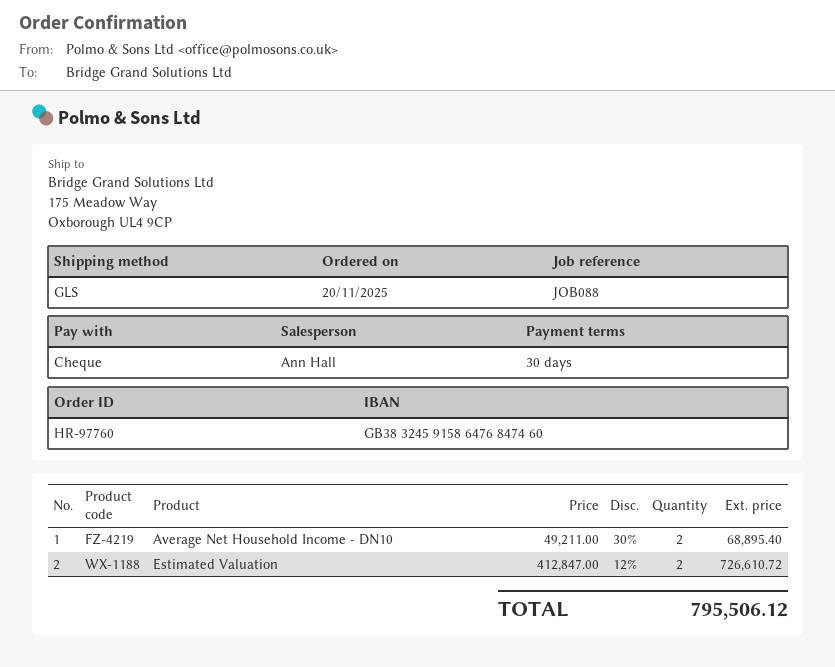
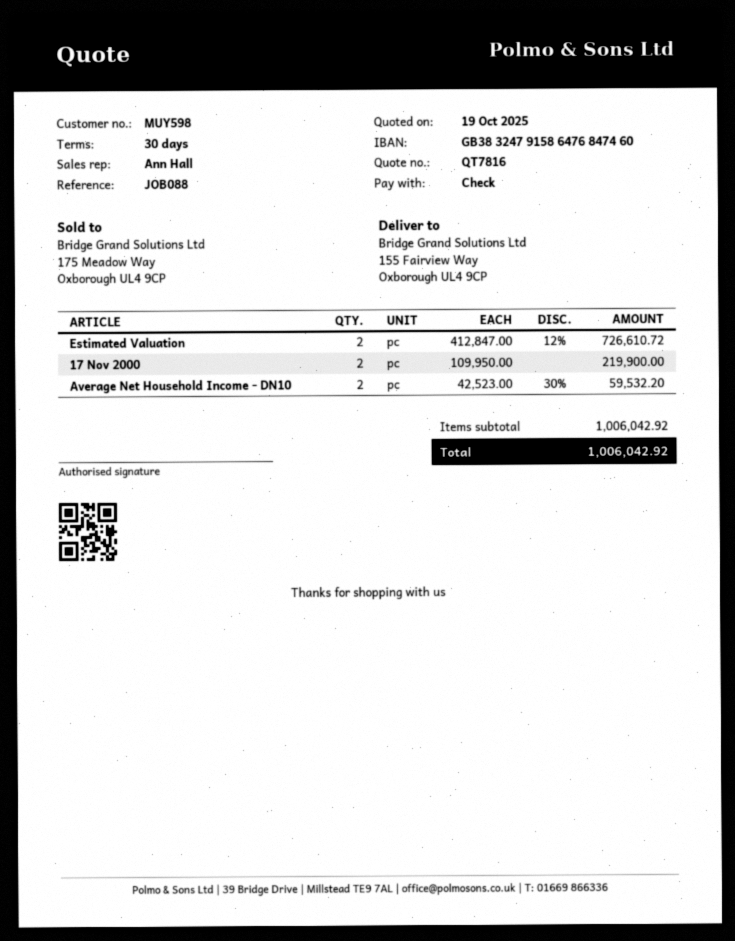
bank account: GB38324591586476847460 -> GB38324791586476847460
ship to: 175 Meadow Way, Oxborough UL4 9CP -> 155 Fairview Way, Oxborough UL4 9CP
Average Net Household Income - DN10: 2 x 49211.00 - 30% = 68895.40 -> 2 x 42523.00 - 30% = 59532.20
17 Nov 2000: none -> 2 x 109950.00 = 219900.00
total: 795506.12 -> 1006042.92

